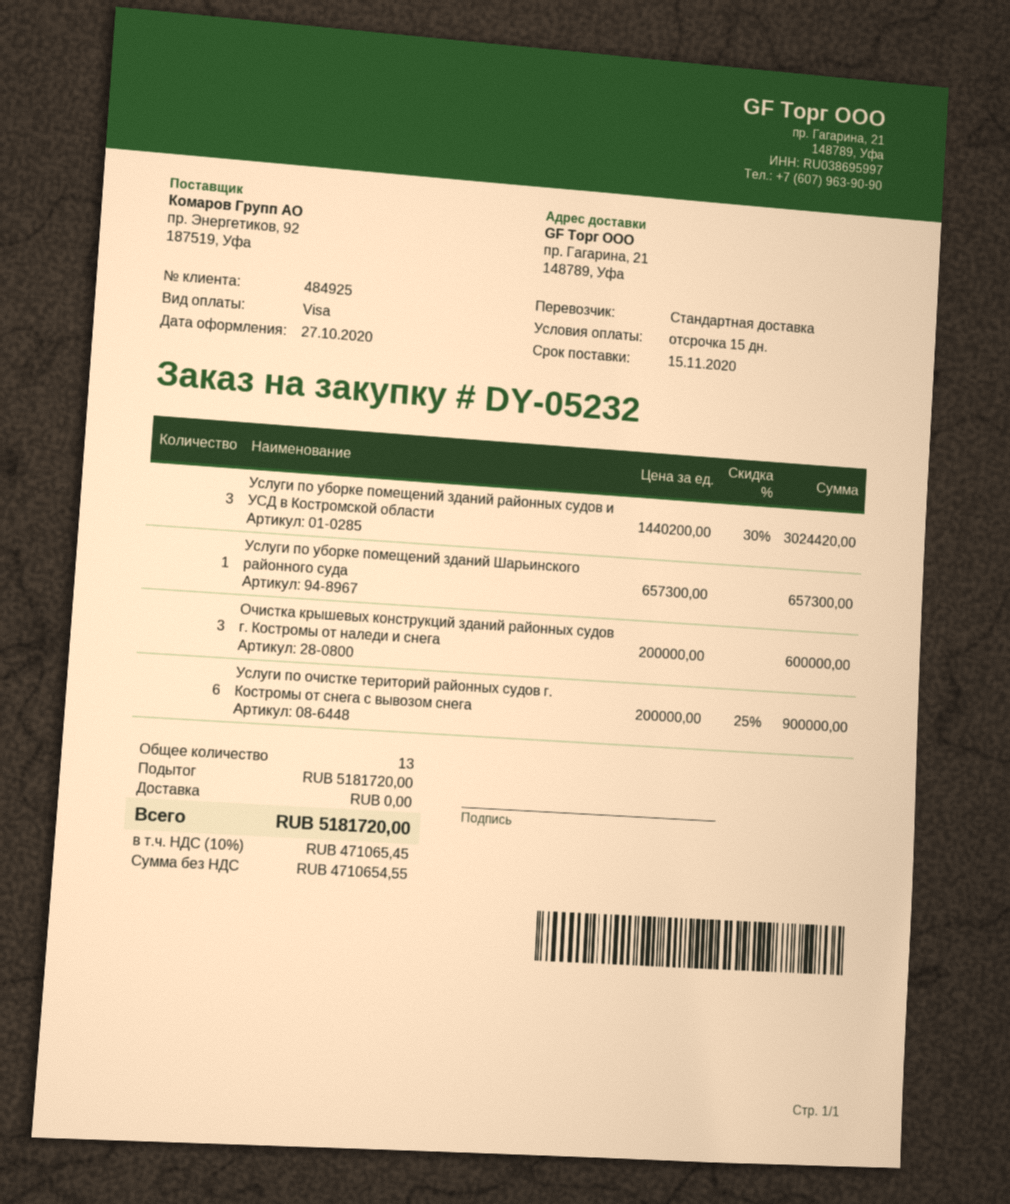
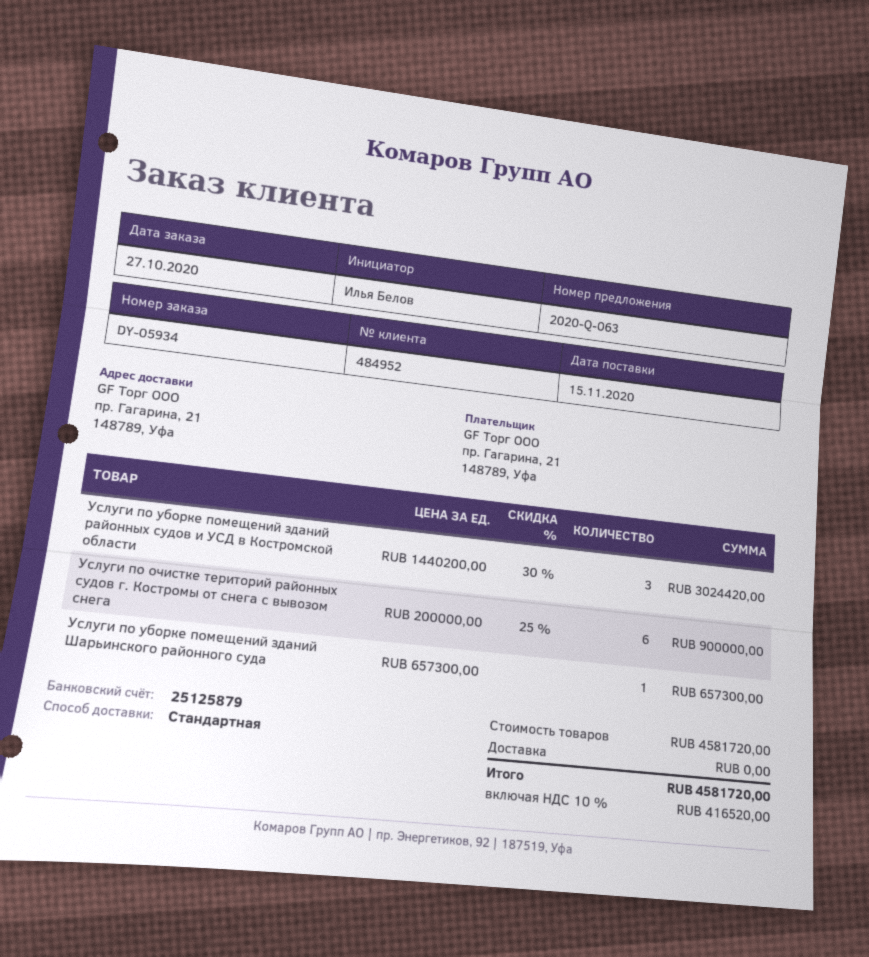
order number: DY-05232 -> DY-05934
customer number: 484925 -> 484952
Очистка крышевых конструкций зданий районных судов г. Костромы от наледи и снега: 3 x 200000.00 = 600000.00 -> none
subtotal: 5181720.00 -> 4581720.00
tax: 10% = 471065.45 -> 10% = 416520.00
total: 5181720.00 -> 4581720.00

